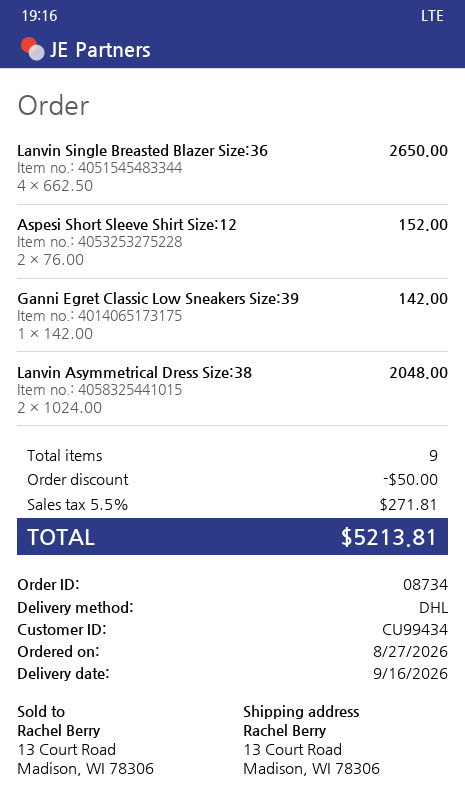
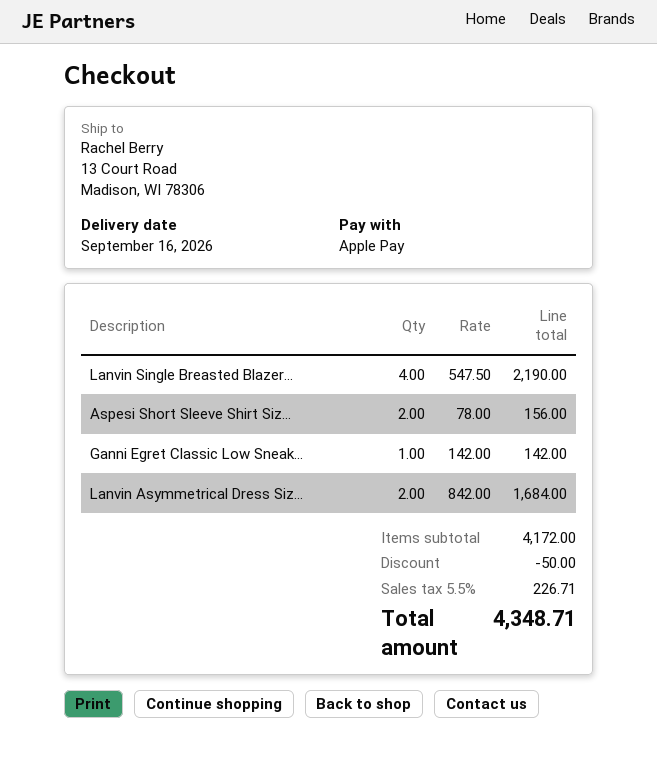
Lanvin Single Breasted Blazer Size:36: 4 x 662.50 = 2650.00 -> 4 x 547.50 = 2190.00
Aspesi Short Sleeve Shirt Size:12: 2 x 76.00 = 152.00 -> 2 x 78.00 = 156.00
Lanvin Asymmetrical Dress Size:38: 2 x 1024.00 = 2048.00 -> 2 x 842.00 = 1684.00
tax: 5.5% = 271.81 -> 5.5% = 226.71
total: 5213.81 -> 4348.71

